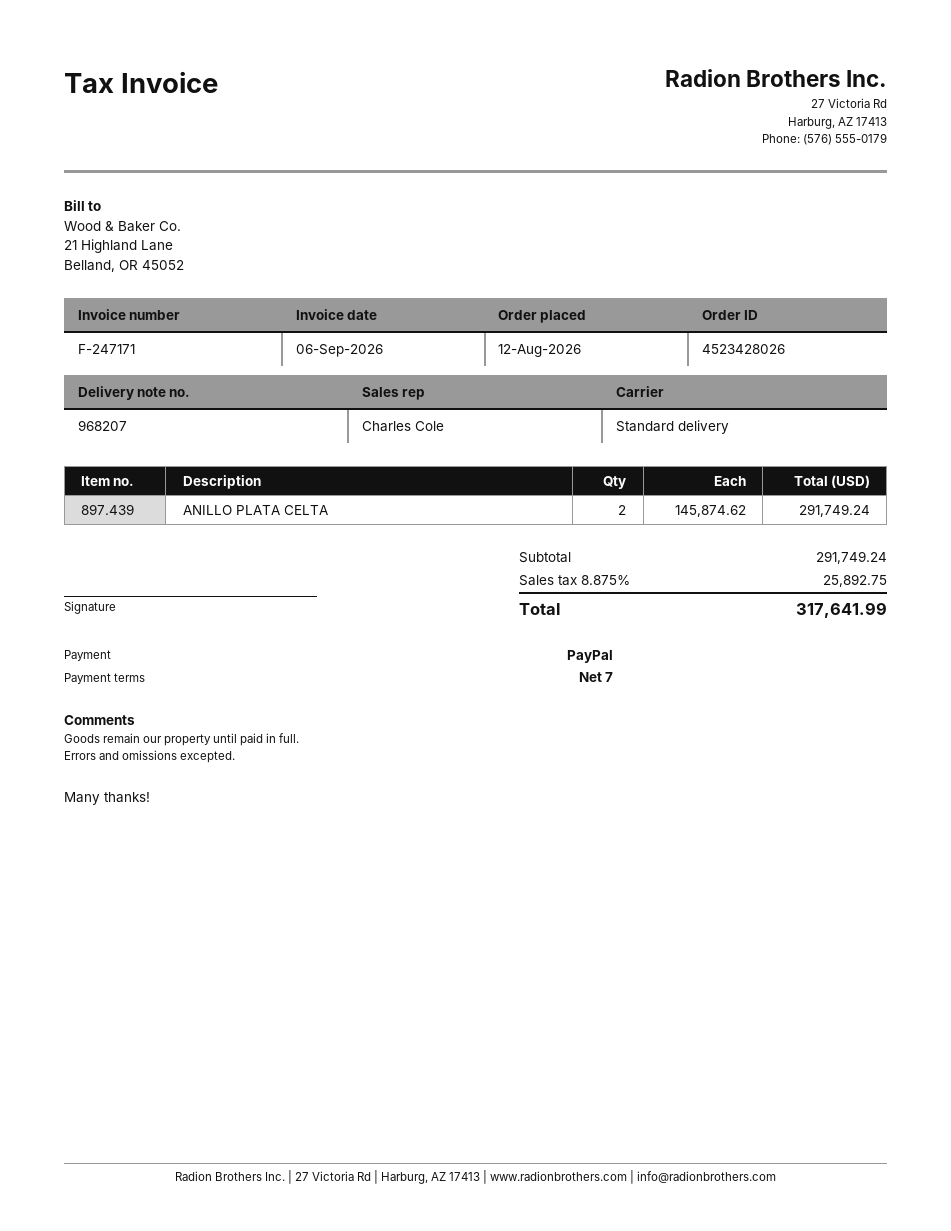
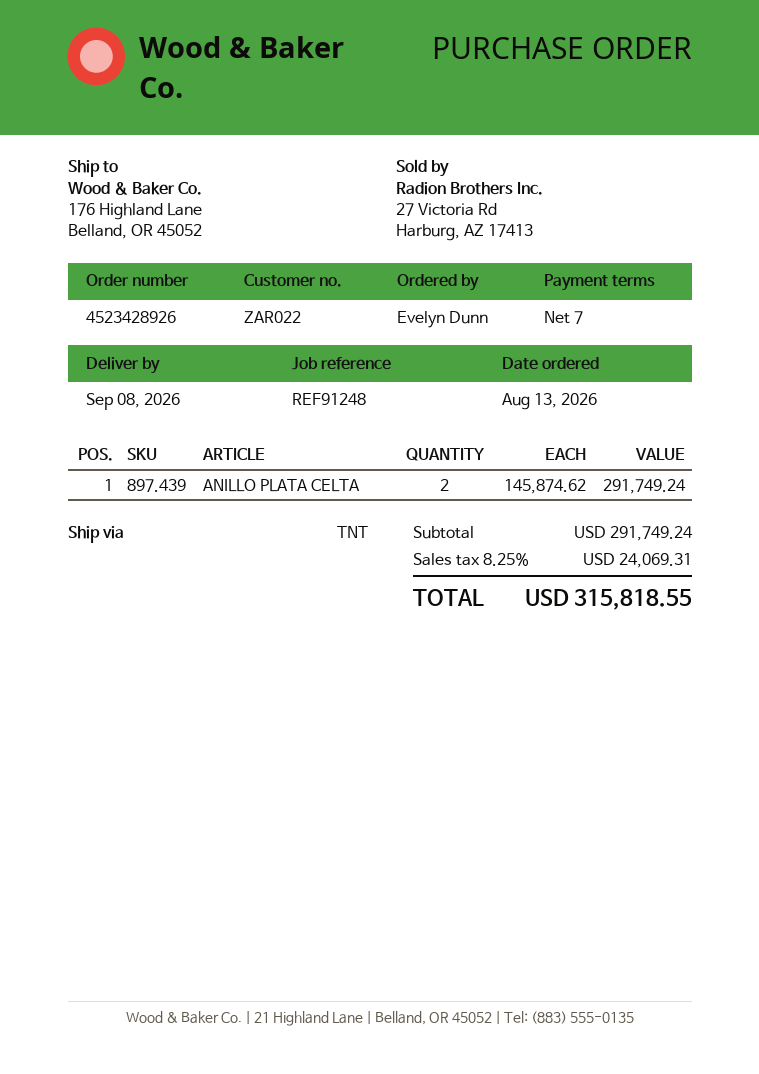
order number: 4523428026 -> 4523428926
order date: 2026-08-12 -> 2026-08-13
shipping method: standard -> TNT
tax: 8.875% = 25892.75 -> 8.25% = 24069.31
total: 317641.99 -> 315818.55

